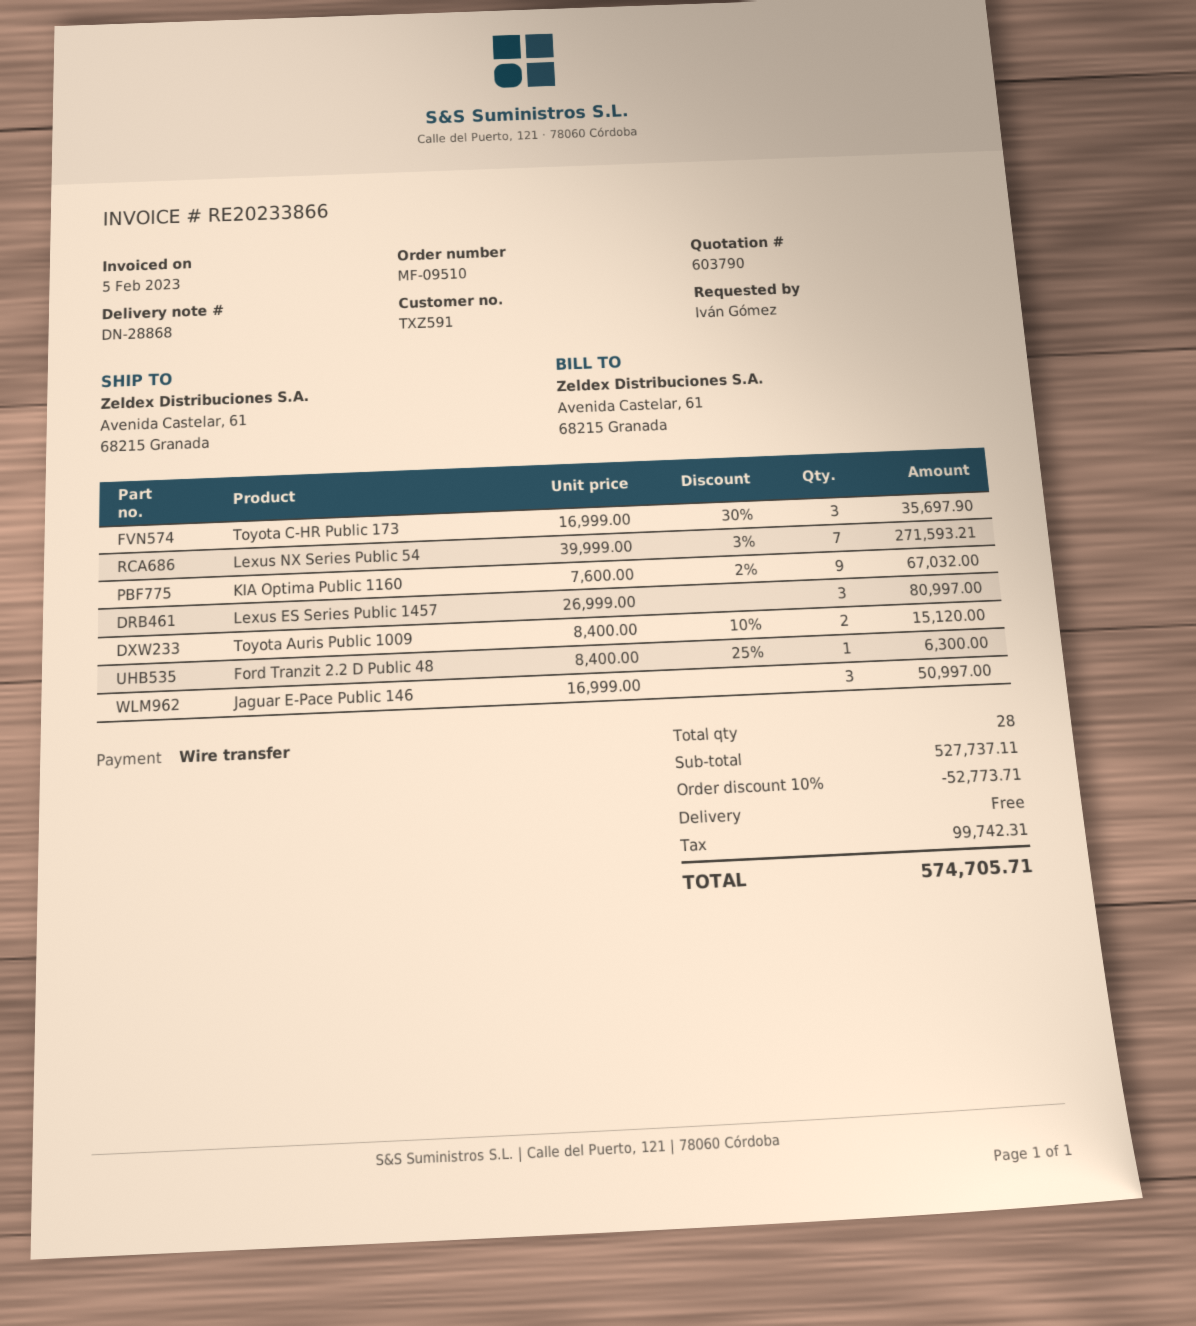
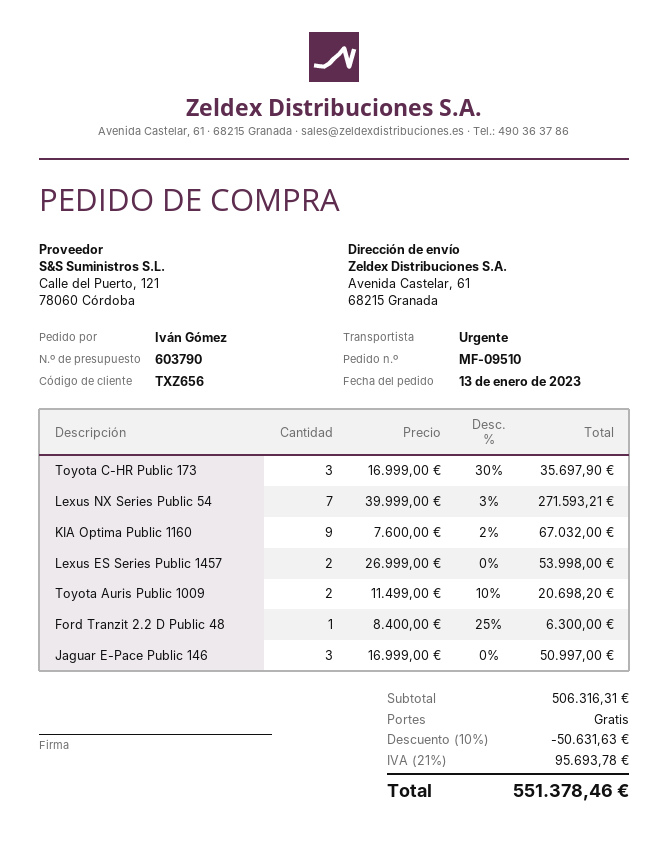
customer number: TXZ591 -> TXZ656
Lexus ES Series Public 1457: 3 x 26999.00 = 80997.00 -> 2 x 26999.00 = 53998.00
Toyota Auris Public 1009: 2 x 8400.00 - 10% = 15120.00 -> 2 x 11499.00 - 10% = 20698.20
subtotal: 527737.11 -> 506316.31
discount: 10% = 52773.71 -> 10% = 50631.63
tax: 99742.31 -> 95693.78
total: 574705.71 -> 551378.46

